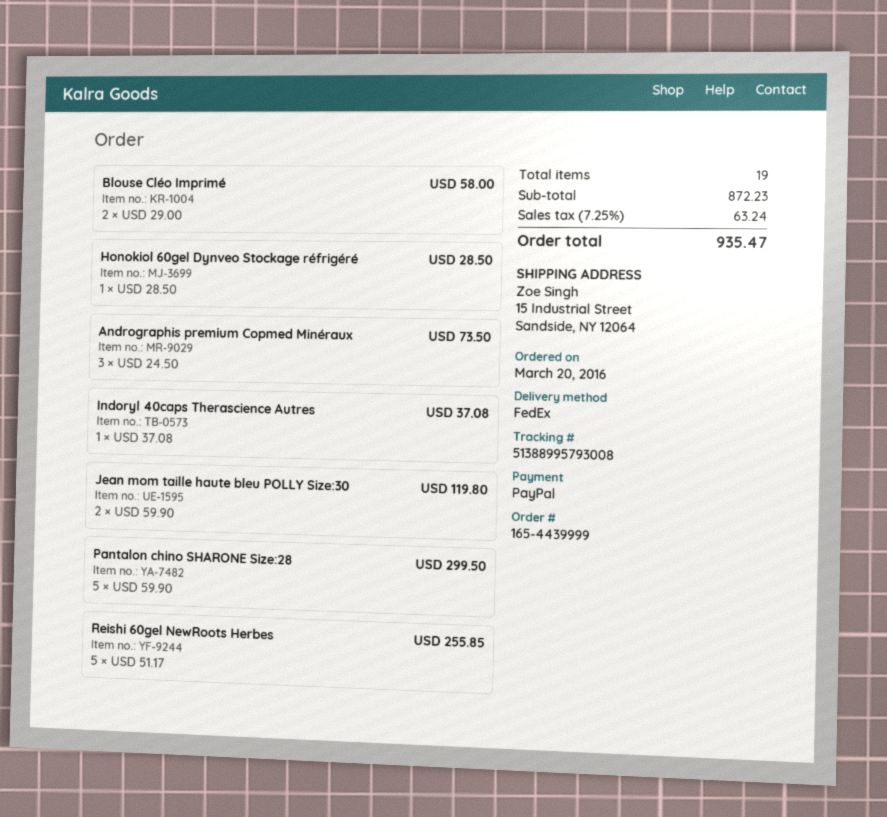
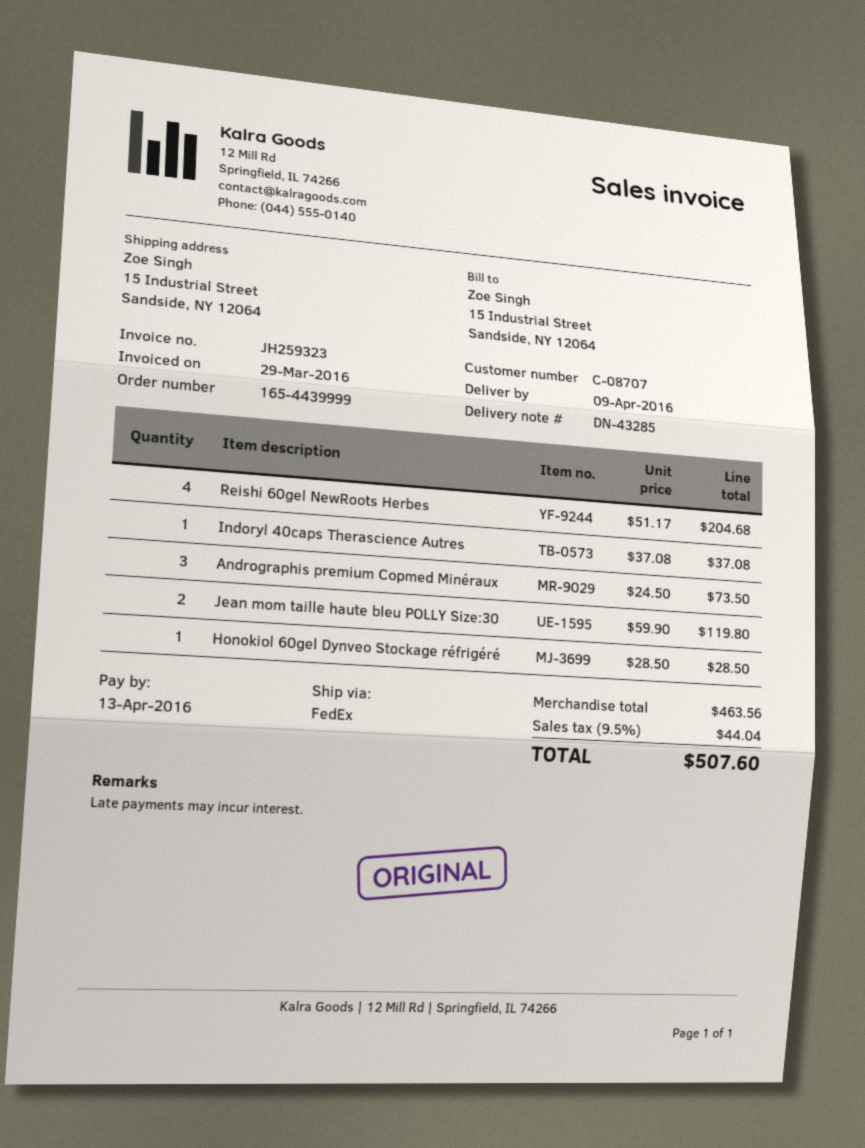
Blouse Cléo Imprimé: 2 x 29.00 = 58.00 -> none
Pantalon chino SHARONE Size:28: 5 x 59.90 = 299.50 -> none
Reishi 60gel NewRoots Herbes: 5 x 51.17 = 255.85 -> 4 x 51.17 = 204.68
subtotal: 872.23 -> 463.56
tax: 7.25% = 63.24 -> 9.5% = 44.04
total: 935.47 -> 507.60

